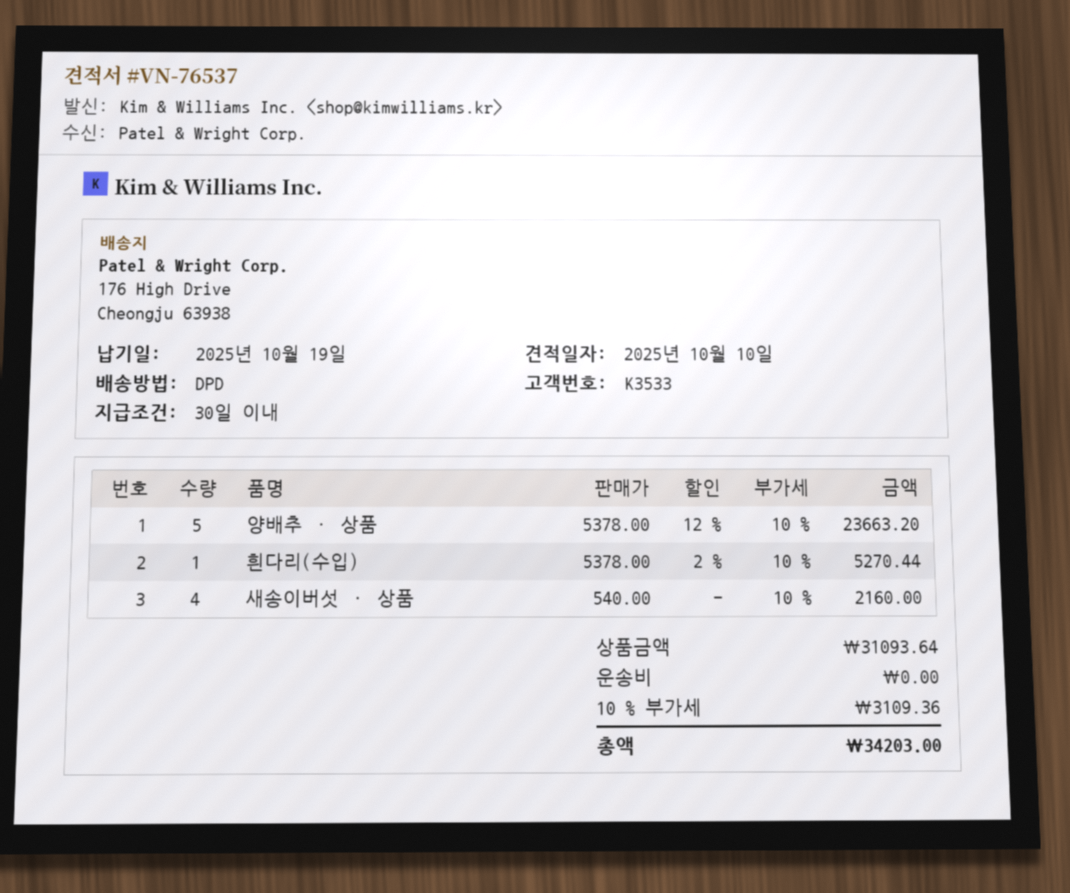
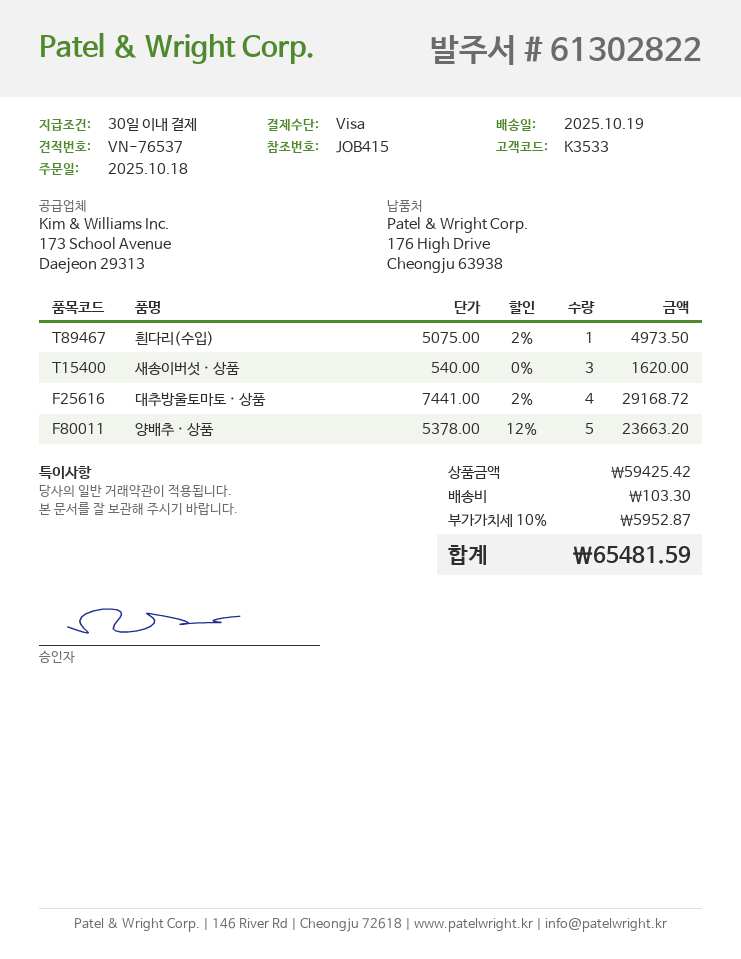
흰다리(수입): 1 x 5378.00 - 2% = 5270.44 -> 1 x 5075.00 - 2% = 4973.50
새송이버섯 · 상품: 4 x 540.00 = 2160.00 -> 3 x 540.00 = 1620.00
대추방울토마토 · 상품: none -> 4 x 7441.00 - 2% = 29168.72
subtotal: 31093.64 -> 59425.42
shipping: 0.00 -> 103.30
tax: 10% = 3109.36 -> 10% = 5952.87
total: 34203.00 -> 65481.59

